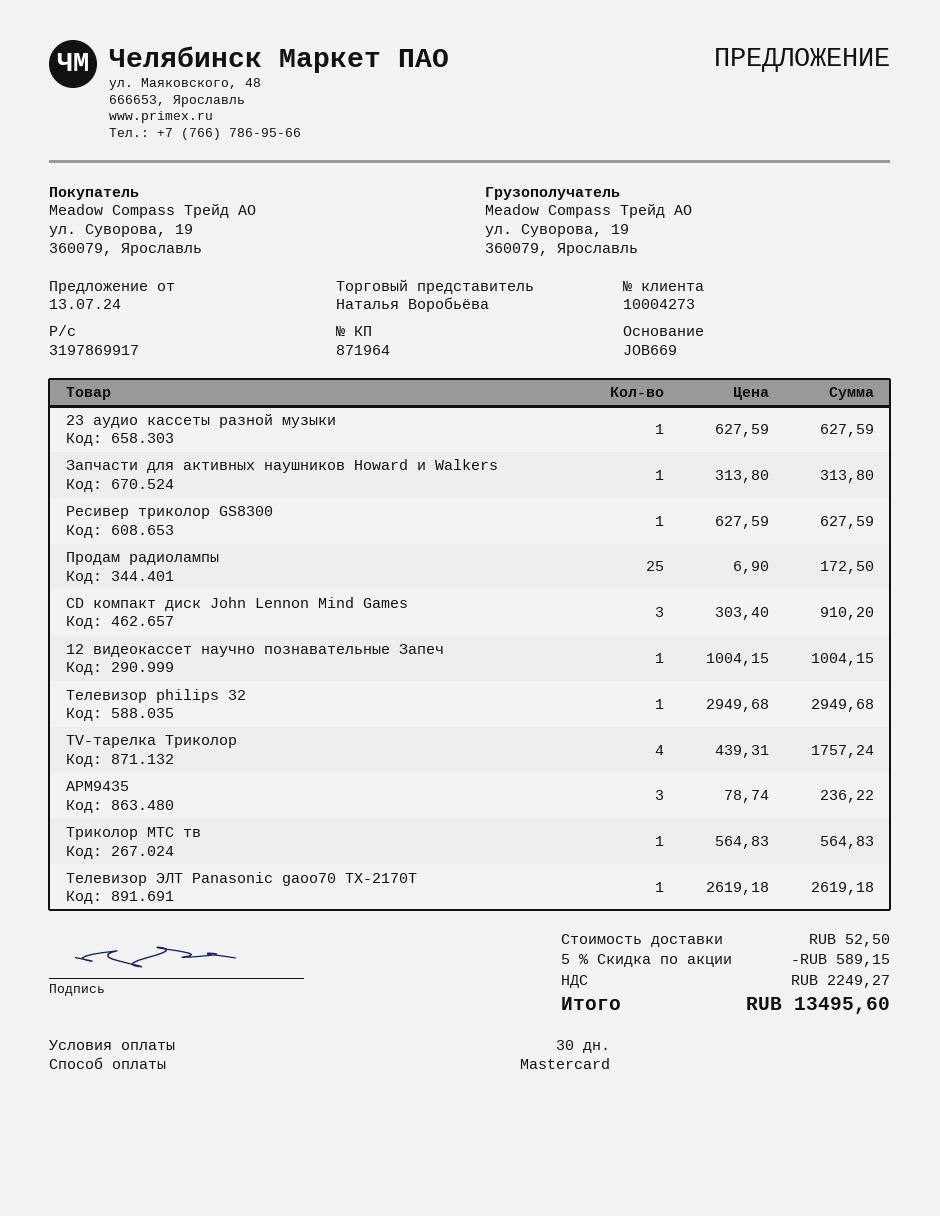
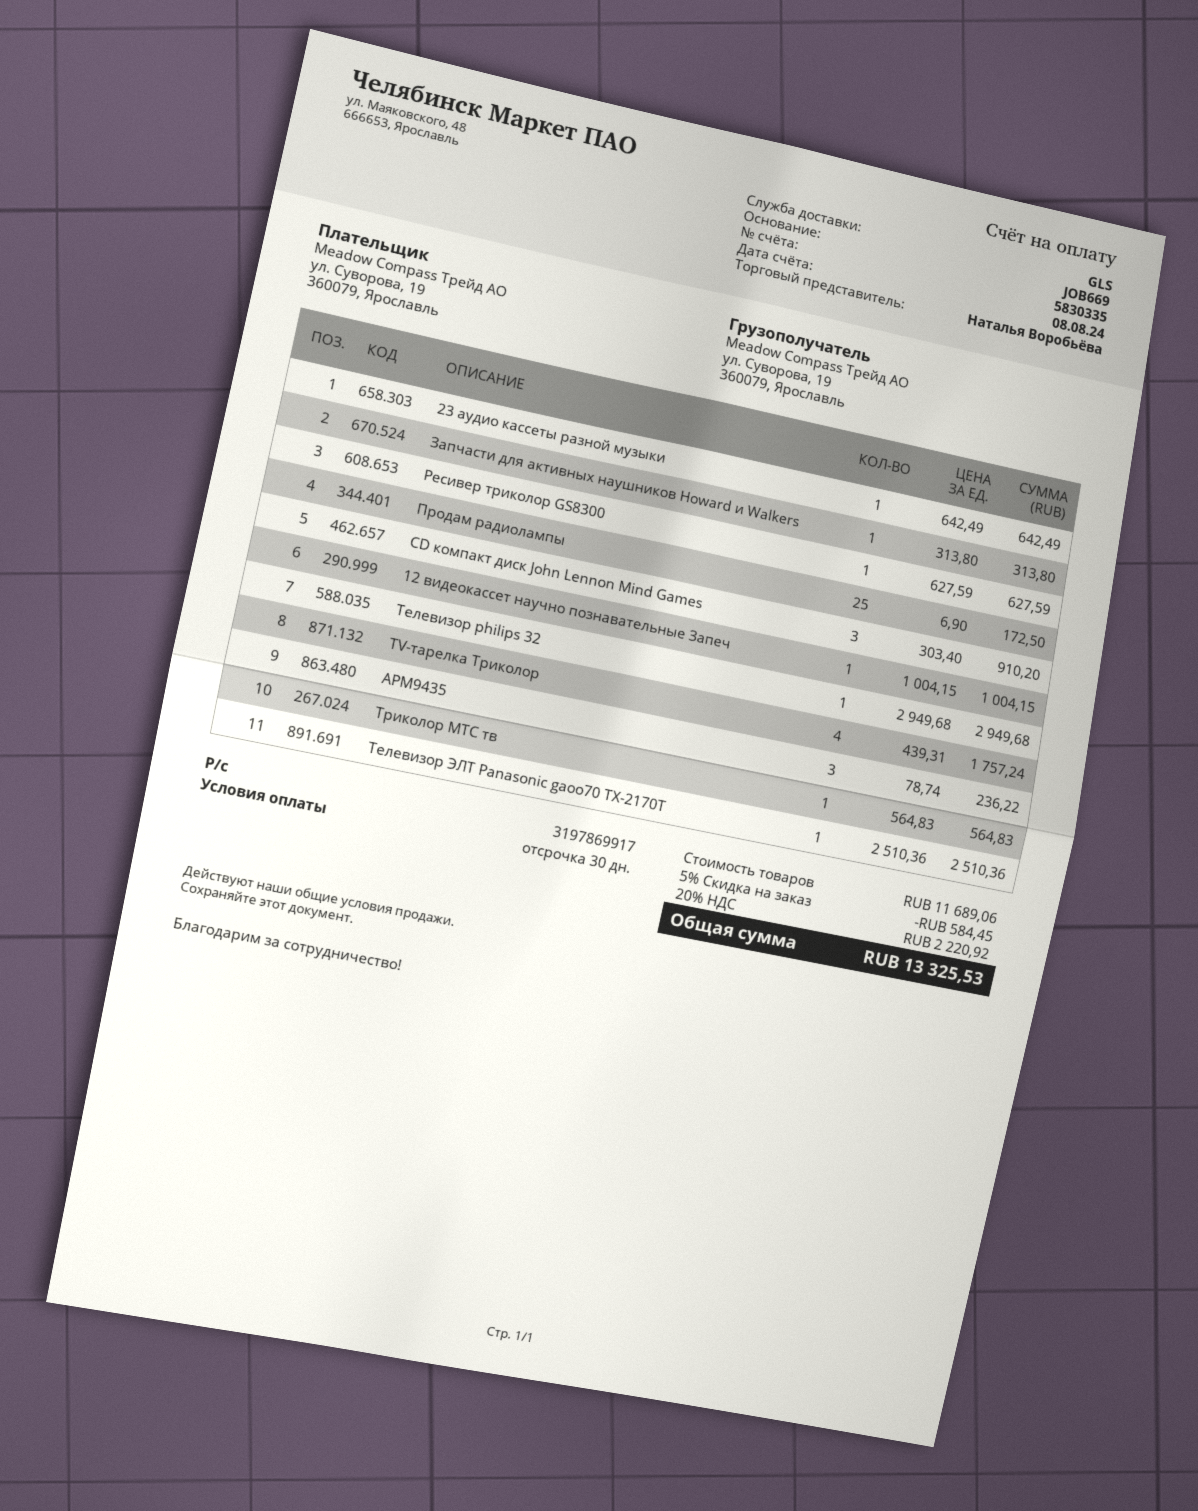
23 аудио кассеты разной музыки: 1 x 627.59 = 627.59 -> 1 x 642.49 = 642.49
Телевизор ЭЛТ Panasonic gaoo70 TX-2170T: 1 x 2619.18 = 2619.18 -> 1 x 2510.36 = 2510.36
discount: 5% = 589.15 -> 5% = 584.45
shipping: 52.50 -> none
tax: 2249.27 -> 2220.92
total: 13495.60 -> 13325.53

